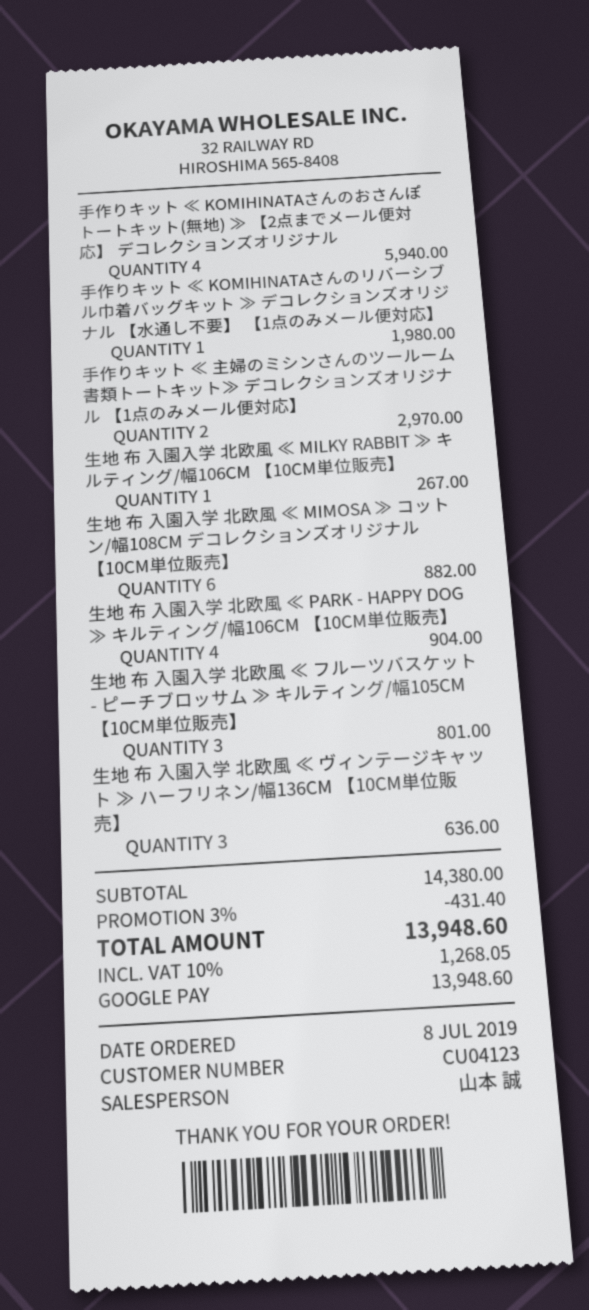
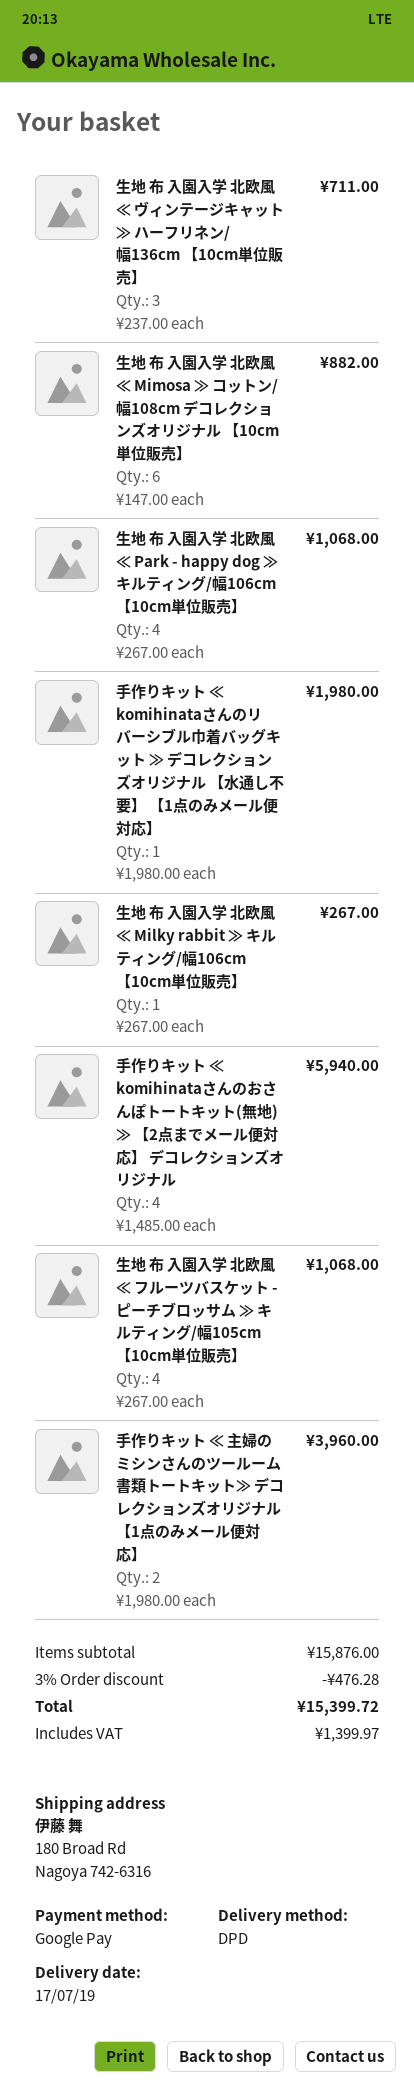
手作りキット ≪ 主婦のミシンさんのツールーム書類トートキット≫ デコレクションズオリジナル 【1点のみメール便対応】: 2 for 2970.00 -> 2 for 3960.00
生地 布 入園入学 北欧風 ≪ PARK - HAPPY DOG ≫ キルティング/幅106CM 【10CM単位販売】: 4 for 904.00 -> 4 for 1068.00
生地 布 入園入学 北欧風 ≪ フルーツバスケット - ピーチブロッサム ≫ キルティング/幅105CM 【10CM単位販売】: 3 for 801.00 -> 4 for 1068.00
生地 布 入園入学 北欧風 ≪ ヴィンテージキャット ≫ ハーフリネン/幅136CM 【10CM単位販売】: 3 for 636.00 -> 3 for 711.00
subtotal: 14380.00 -> 15876.00
discount: 3% = 431.40 -> 3% = 476.28
tax: 1268.05 -> 1399.97
total: 13948.60 -> 15399.72

